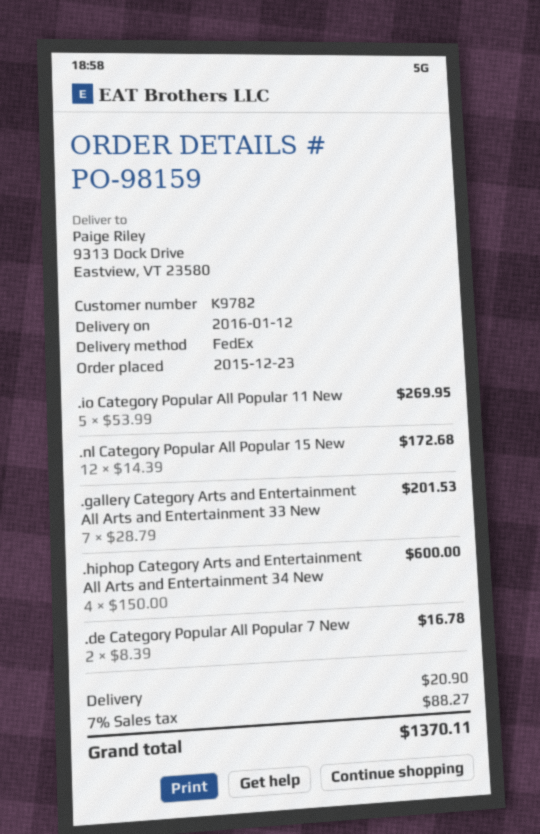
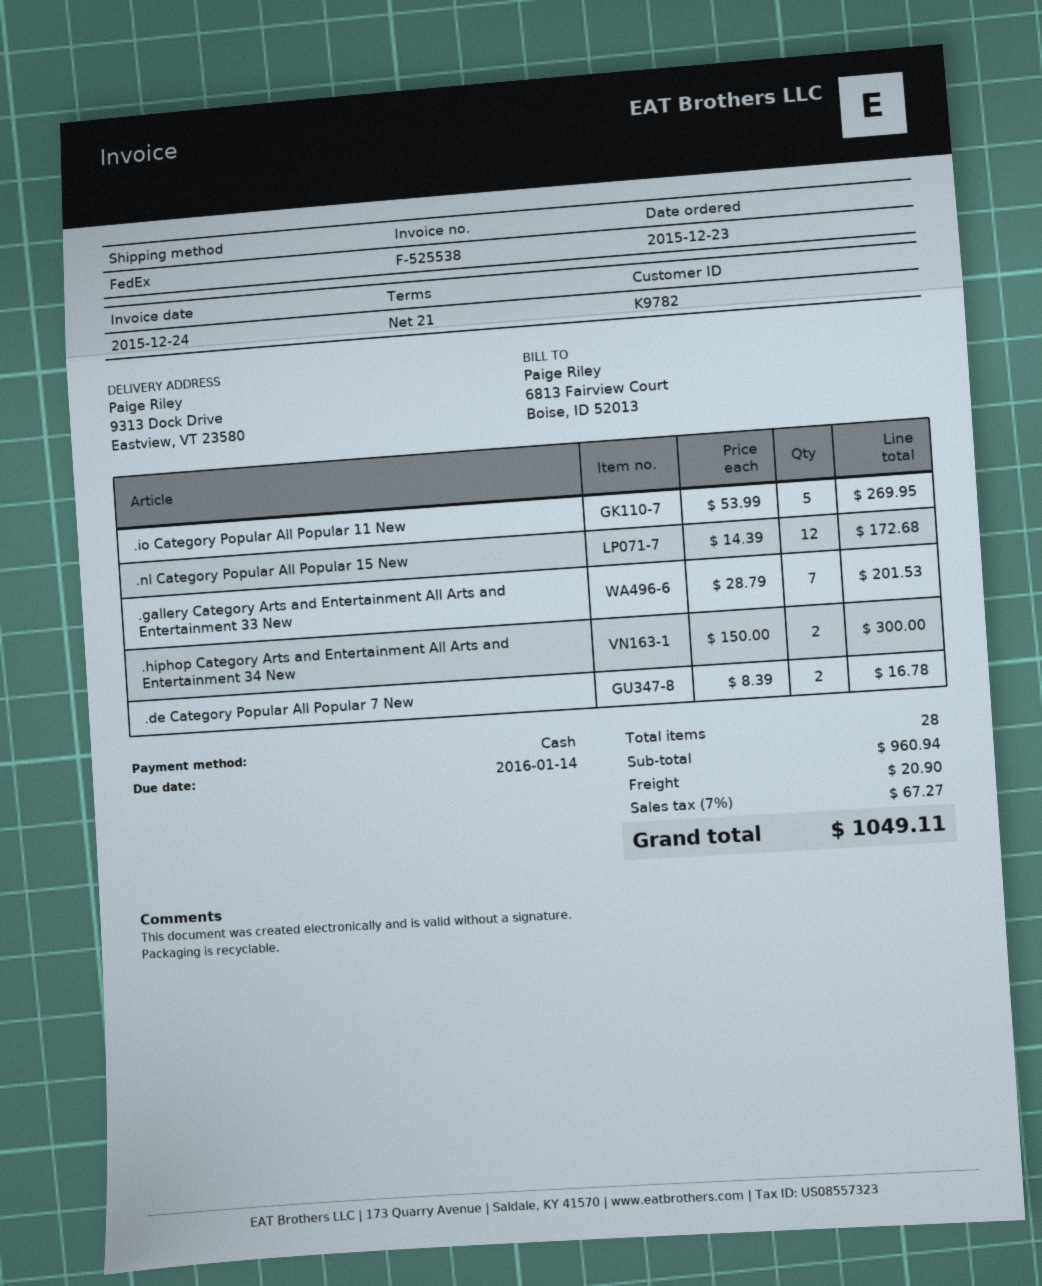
.hiphop Category Arts and Entertainment All Arts and Entertainment 34 New: 4 x 150.00 = 600.00 -> 2 x 150.00 = 300.00
tax: 7% = 88.27 -> 7% = 67.27
total: 1370.11 -> 1049.11

